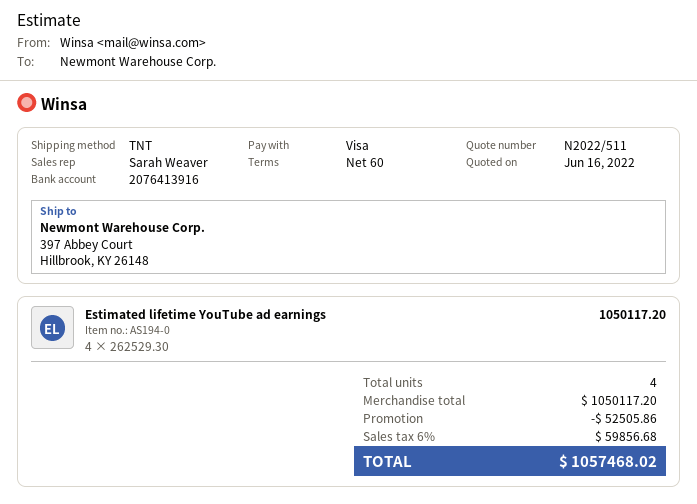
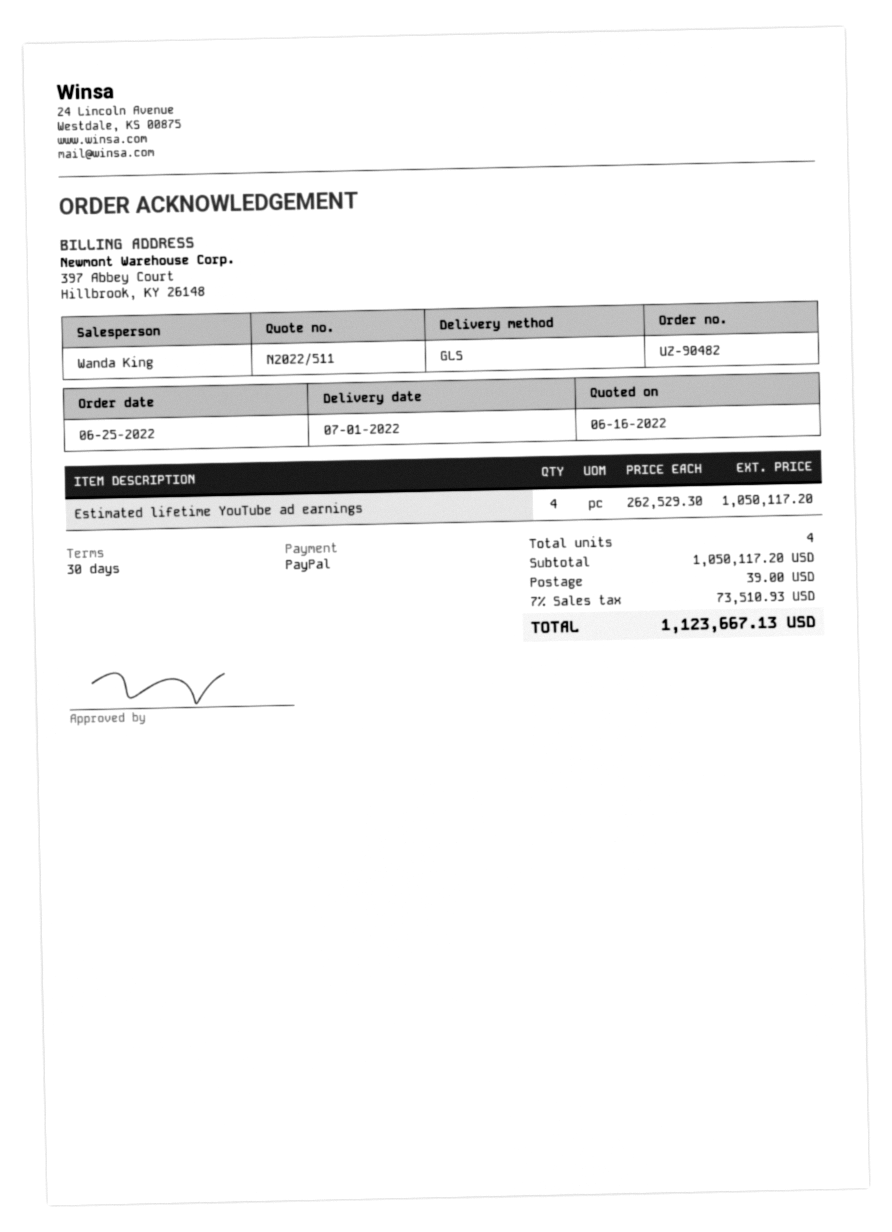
payment terms: 60 days -> 30 days
sales rep: Sarah Weaver -> Wanda King
payment method: Visa -> PayPal
shipping method: TNT -> GLS
discount: 52505.86 -> none
shipping: none -> 39.00
tax: 6% = 59856.68 -> 7% = 73510.93
total: 1057468.02 -> 1123667.13

